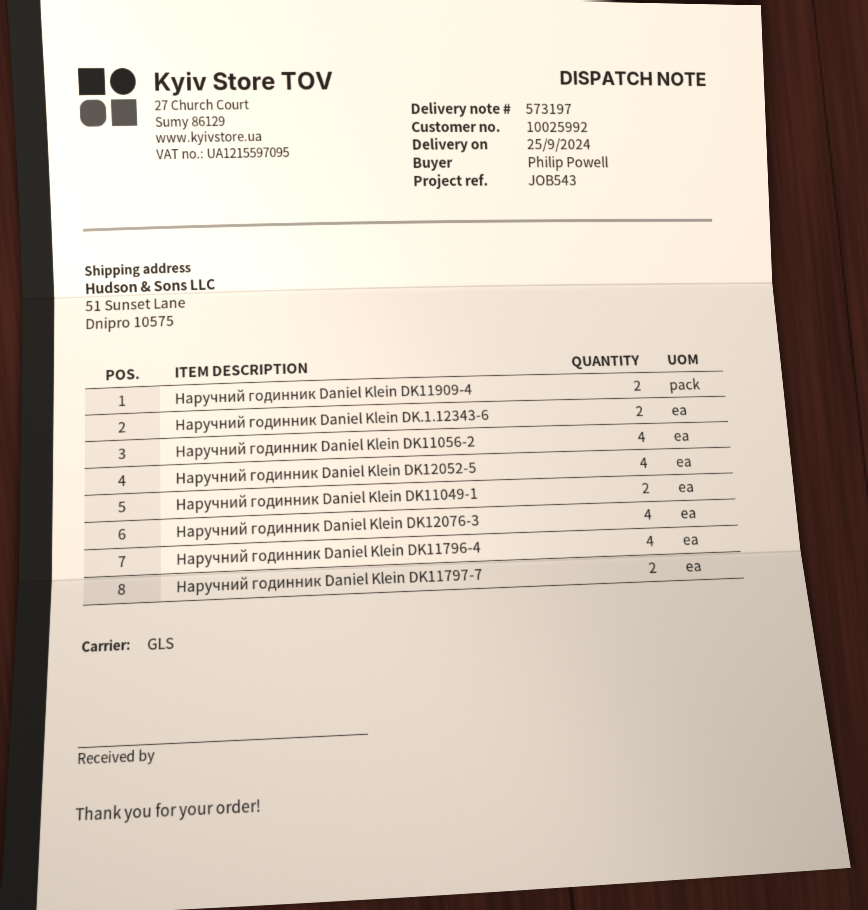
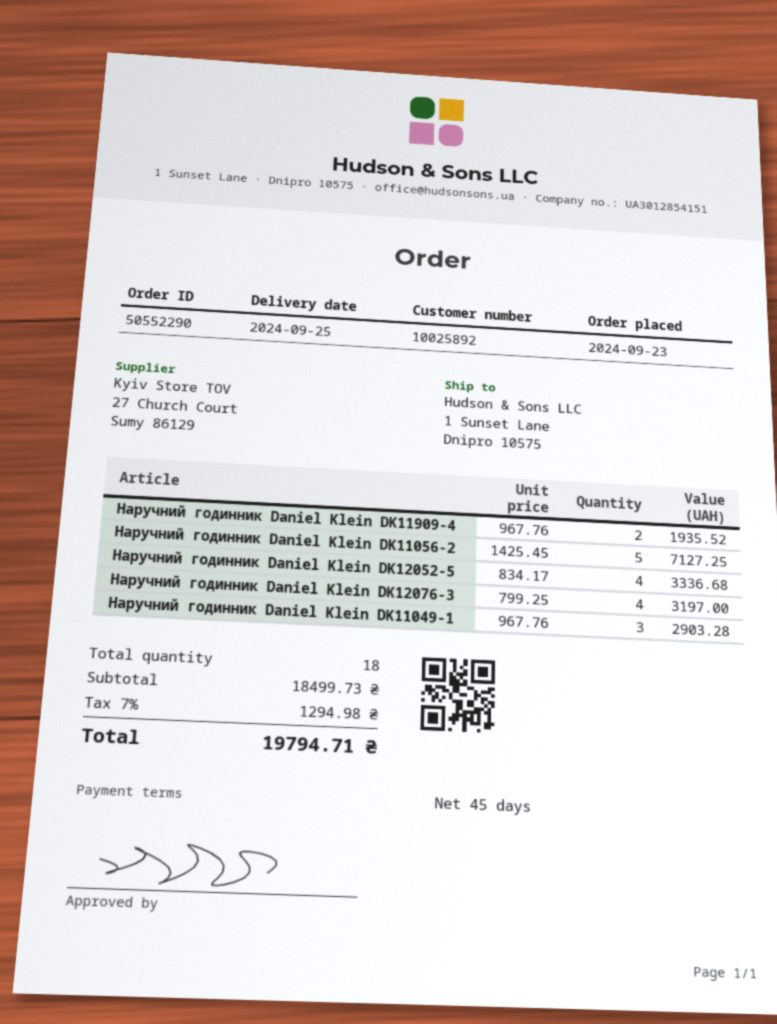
customer number: 10025992 -> 10025892
ship to: 51 Sunset Lane, Dnipro 10575 -> 1 Sunset Lane, Dnipro 10575
Наручний годинник Daniel Klein DK.1.12343-6: 2 -> none
Наручний годинник Daniel Klein DK11056-2: 4 -> 5
Наручний годинник Daniel Klein DK11049-1: 2 -> 3
Наручний годинник Daniel Klein DK11796-4: 4 -> none
Наручний годинник Daniel Klein DK11797-7: 2 -> none

